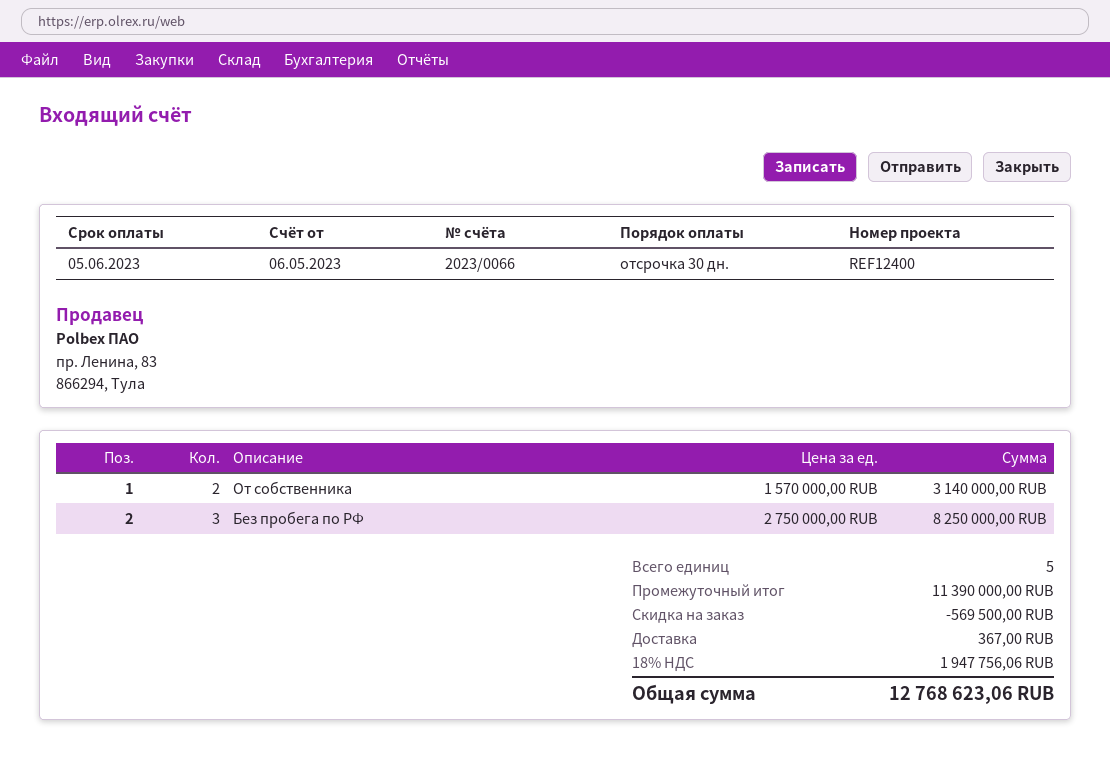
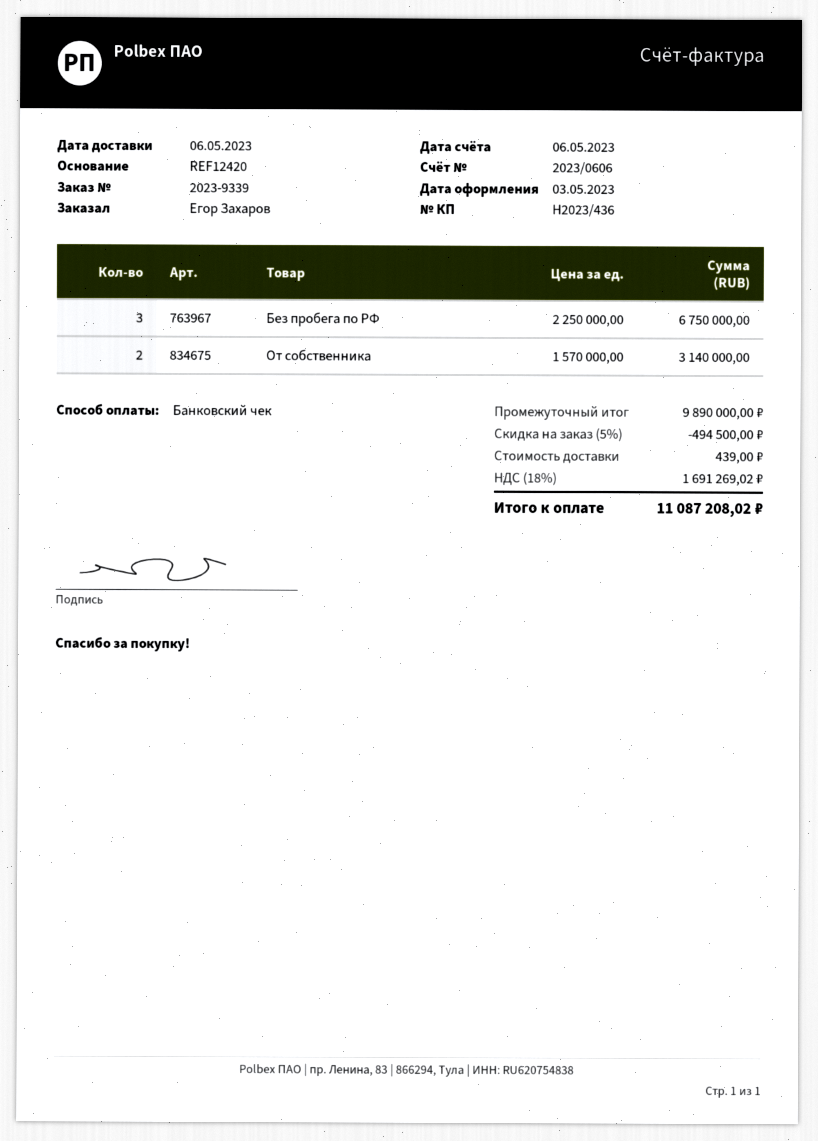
invoice number: 2023/0066 -> 2023/0606
reference: REF12400 -> REF12420
Без пробега по РФ: 3 x 2750000.00 = 8250000.00 -> 3 x 2250000.00 = 6750000.00
subtotal: 11390000.00 -> 9890000.00
discount: 569500.00 -> 494500.00
shipping: 367.00 -> 439.00
tax: 18% = 1947756.06 -> 18% = 1691269.02
total: 12768623.06 -> 11087208.02

